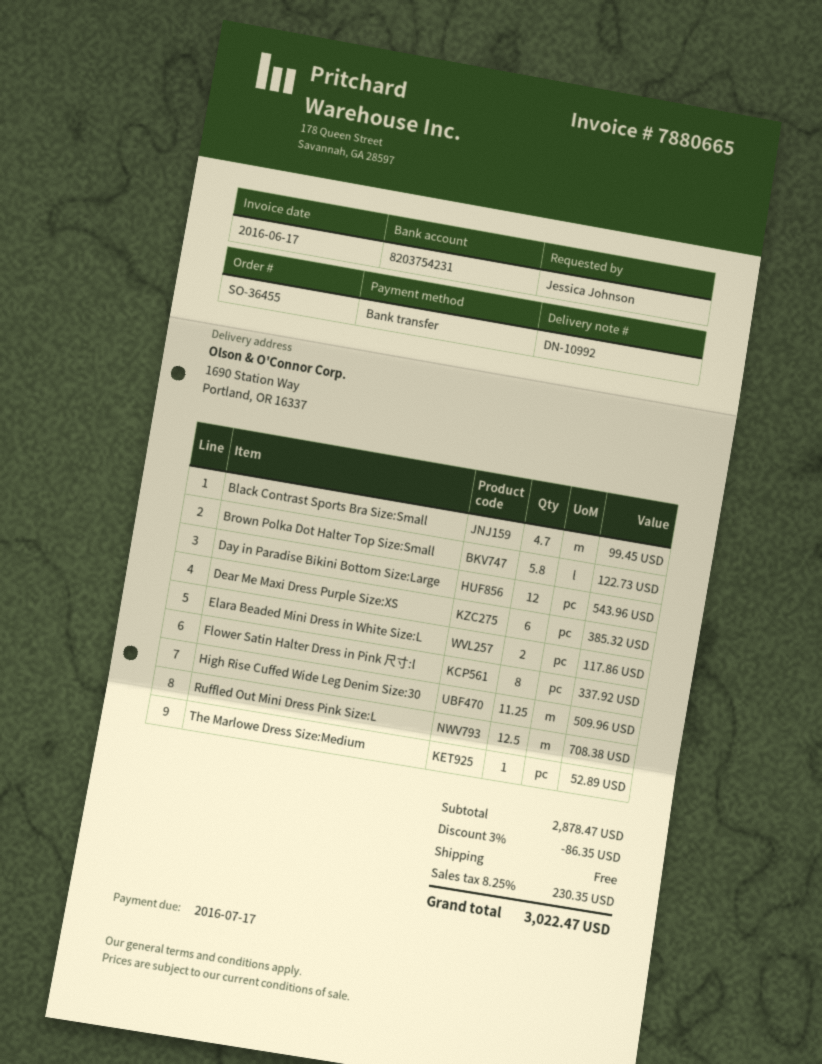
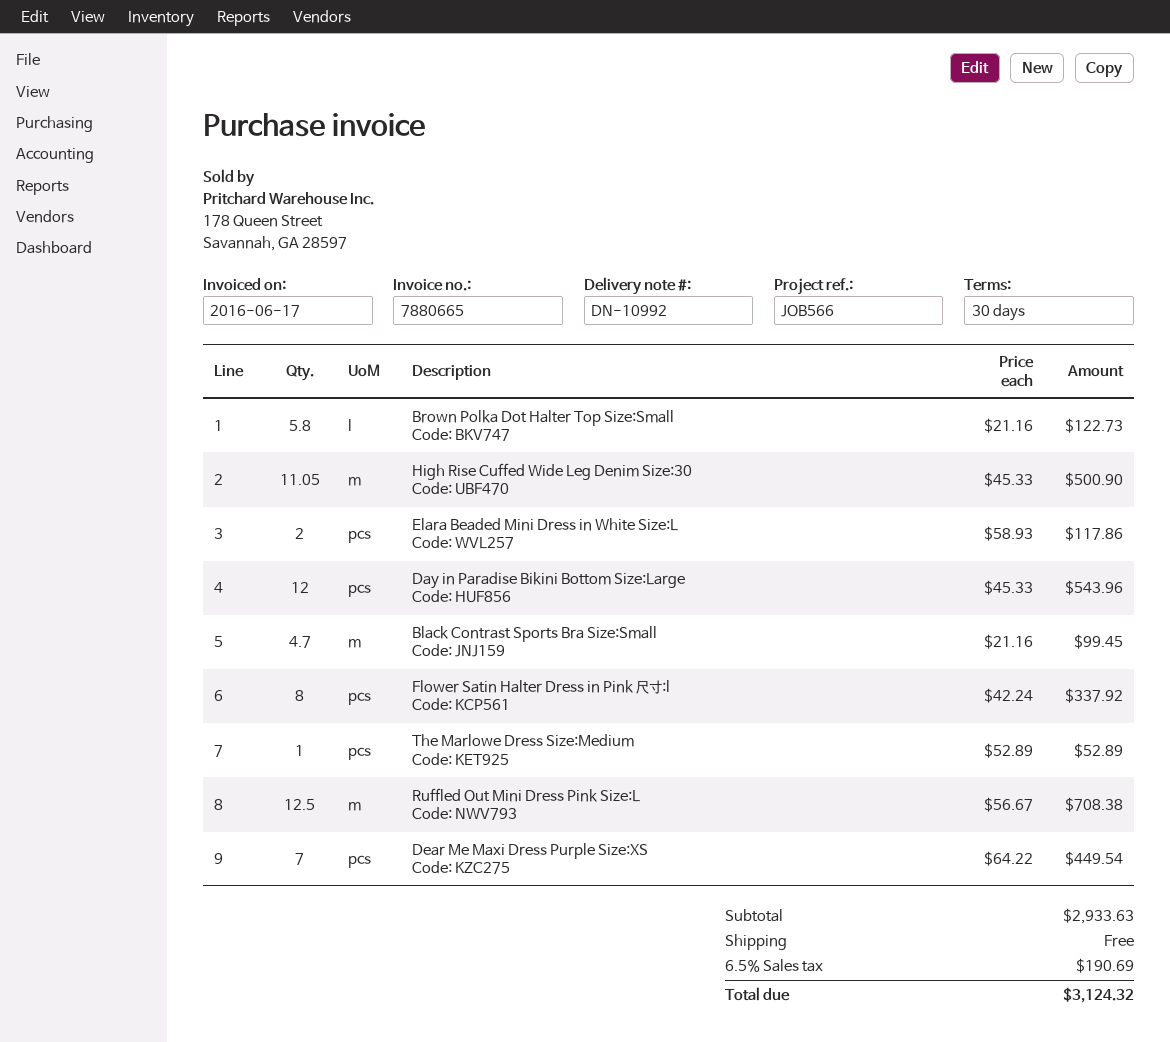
Dear Me Maxi Dress Purple Size:XS: 6 for 385.32 -> 7 for 449.54
High Rise Cuffed Wide Leg Denim Size:30: 11.25 for 509.96 -> 11.05 for 500.90
subtotal: 2878.47 -> 2933.63
discount: 3% = 86.35 -> none
tax: 8.25% = 230.35 -> 6.5% = 190.69
total: 3022.47 -> 3124.32

